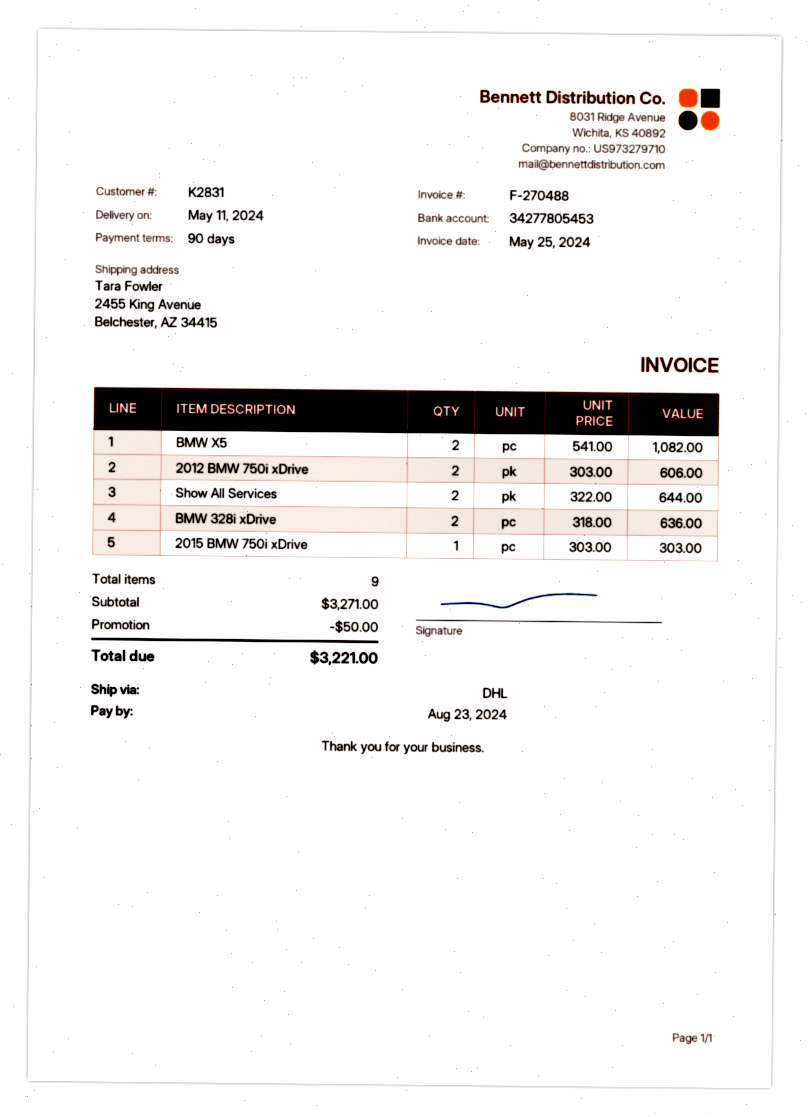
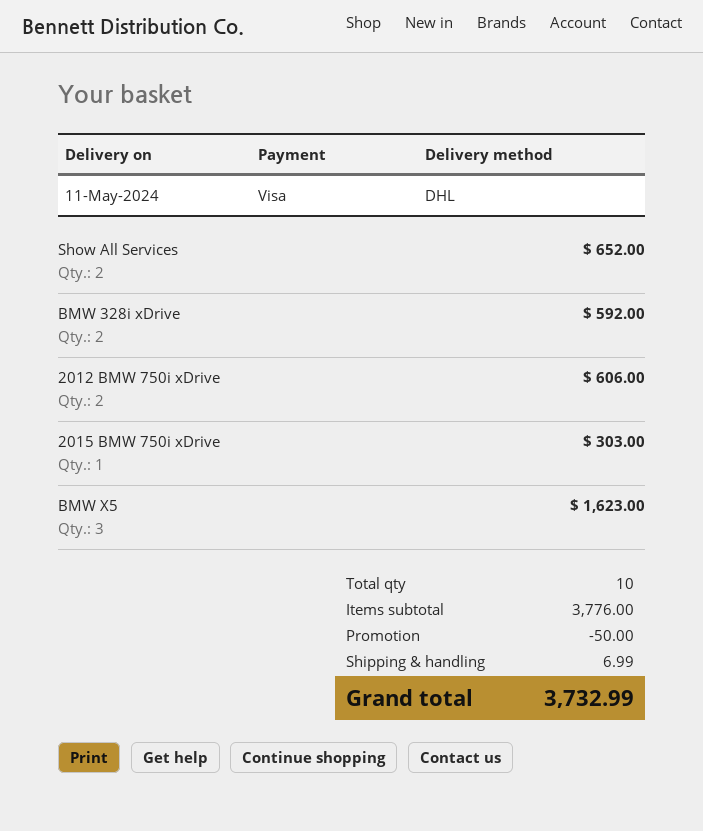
BMW X5: 2 for 1082.00 -> 3 for 1623.00
Show All Services: 2 for 644.00 -> 2 for 652.00
BMW 328i xDrive: 2 for 636.00 -> 2 for 592.00
total quantity: 9 -> 10
subtotal: 3271.00 -> 3776.00
shipping: none -> 6.99
total: 3221.00 -> 3732.99

